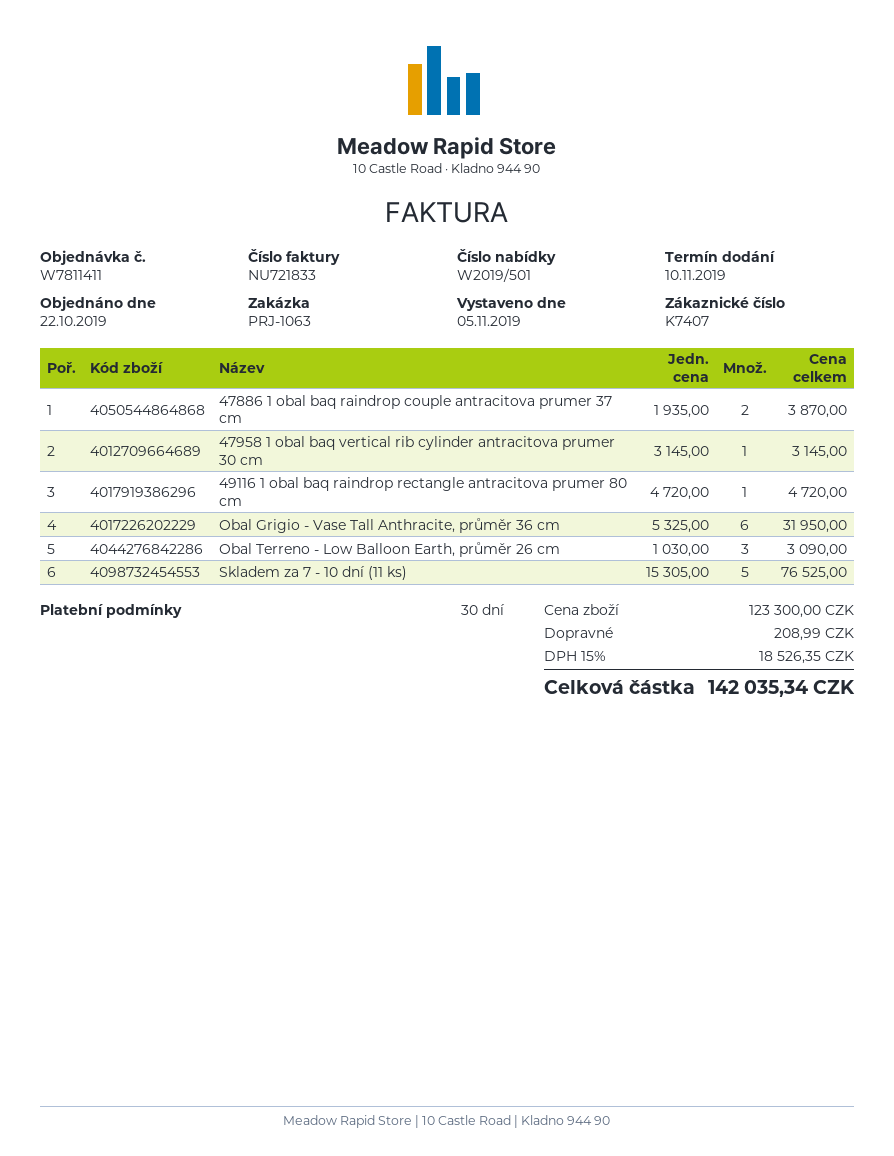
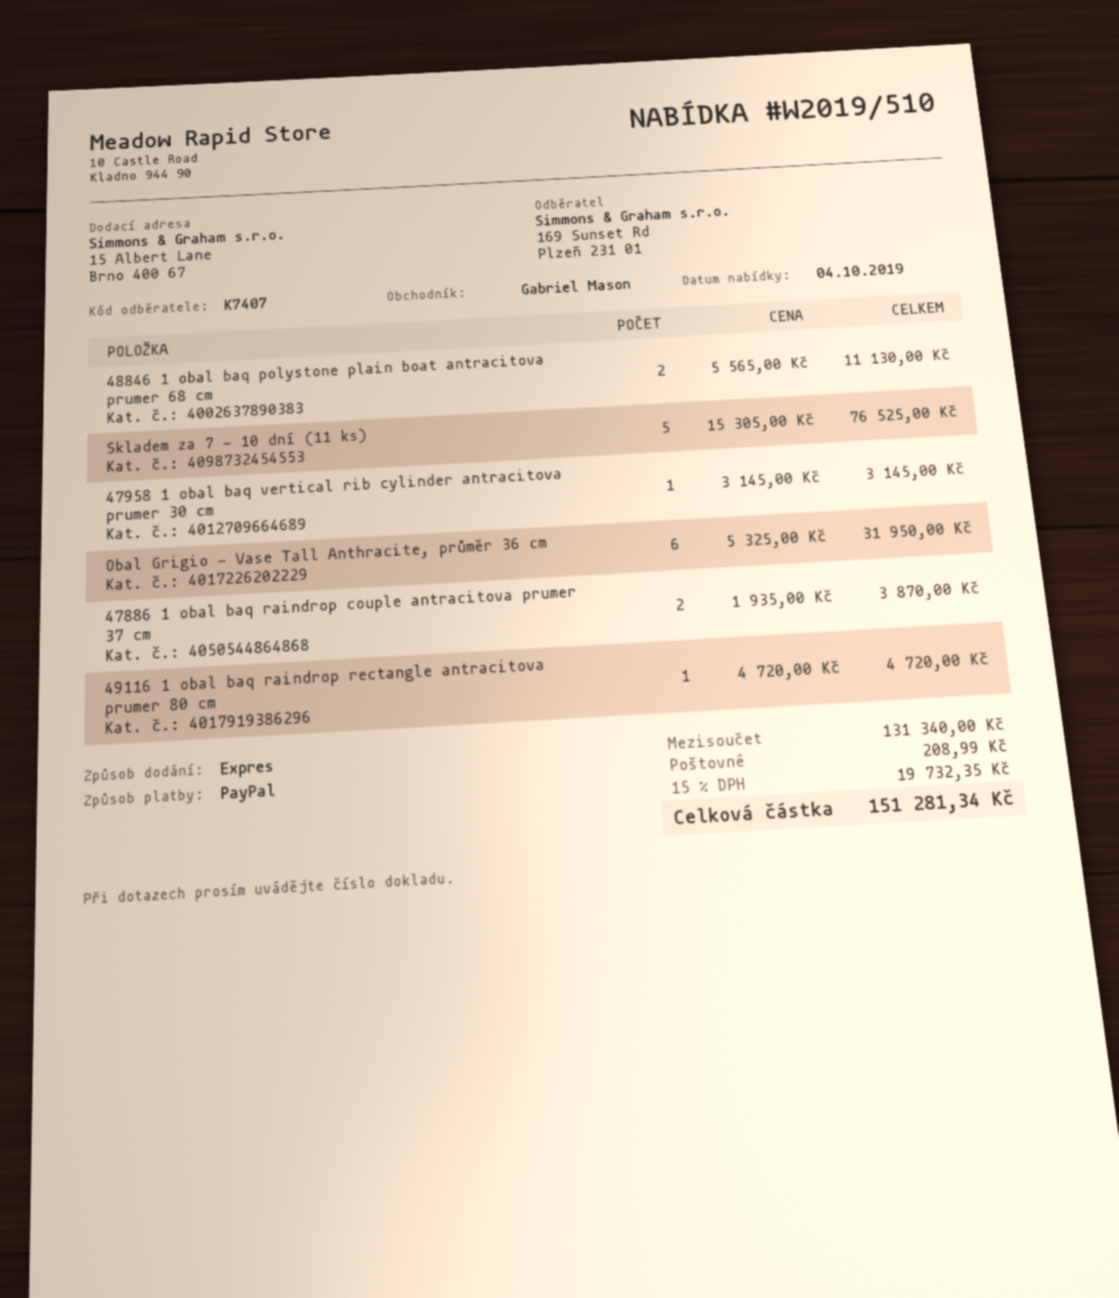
quote number: W2019/501 -> W2019/510
Obal Terreno - Low Balloon Earth, průměr 26 cm: 3 x 1030.00 = 3090.00 -> none
48846 1 obal baq polystone plain boat antracitova prumer 68 cm: none -> 2 x 5565.00 = 11130.00
subtotal: 123300.00 -> 131340.00
tax: 15% = 18526.35 -> 15% = 19732.35
total: 142035.34 -> 151281.34

